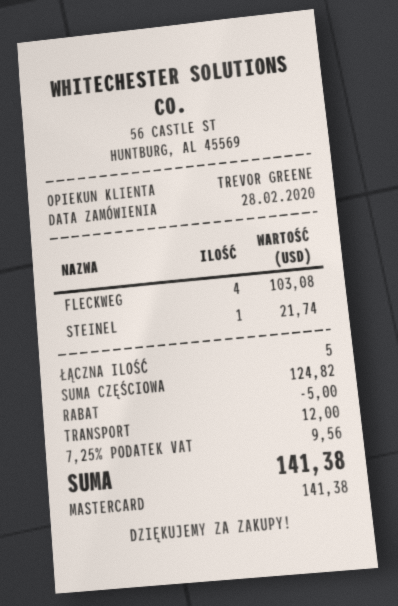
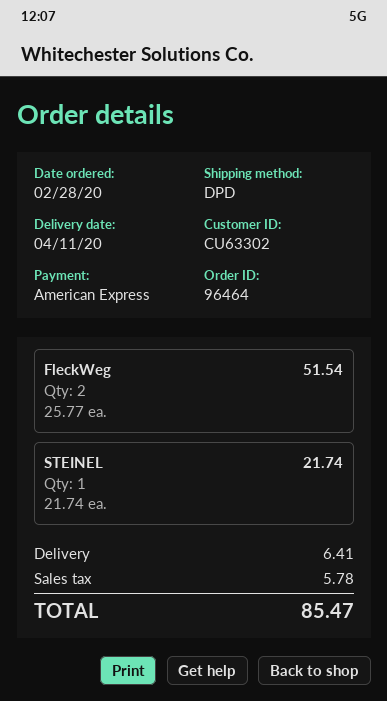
payment method: Mastercard -> American Express
FLECKWEG: 4 for 103.08 -> 2 for 51.54
discount: 5.00 -> none
shipping: 12.00 -> 6.41
tax: 9.56 -> 5.78
total: 141.38 -> 85.47

